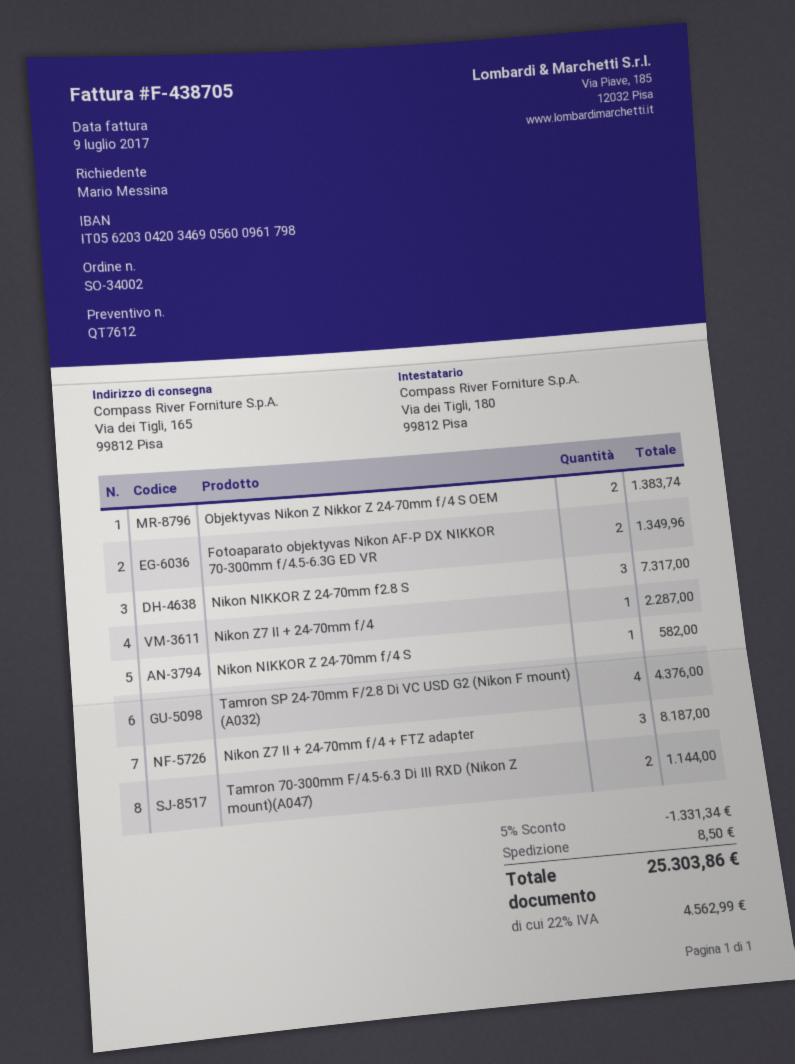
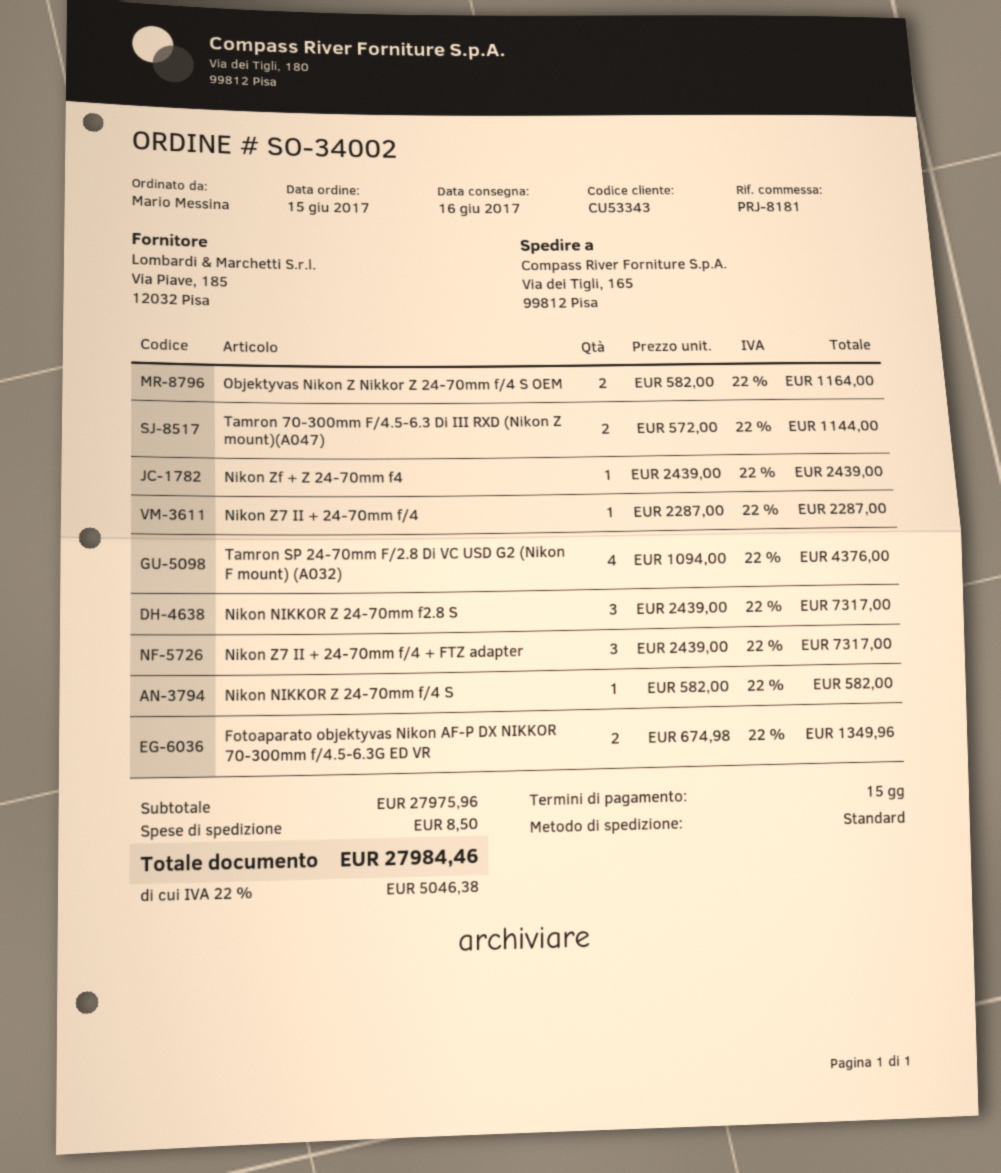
Objektyvas Nikon Z Nikkor Z 24-70mm f/4 S OEM: 2 for 1383.74 -> 2 for 1164.00
Nikon Z7 II + 24-70mm f/4 + FTZ adapter: 3 for 8187.00 -> 3 for 7317.00
Nikon Zf + Z 24-70mm f4: none -> 1 for 2439.00
discount: 5% = 1331.34 -> none
tax: 22% = 4562.99 -> 22% = 5046.38
total: 25303.86 -> 27984.46

